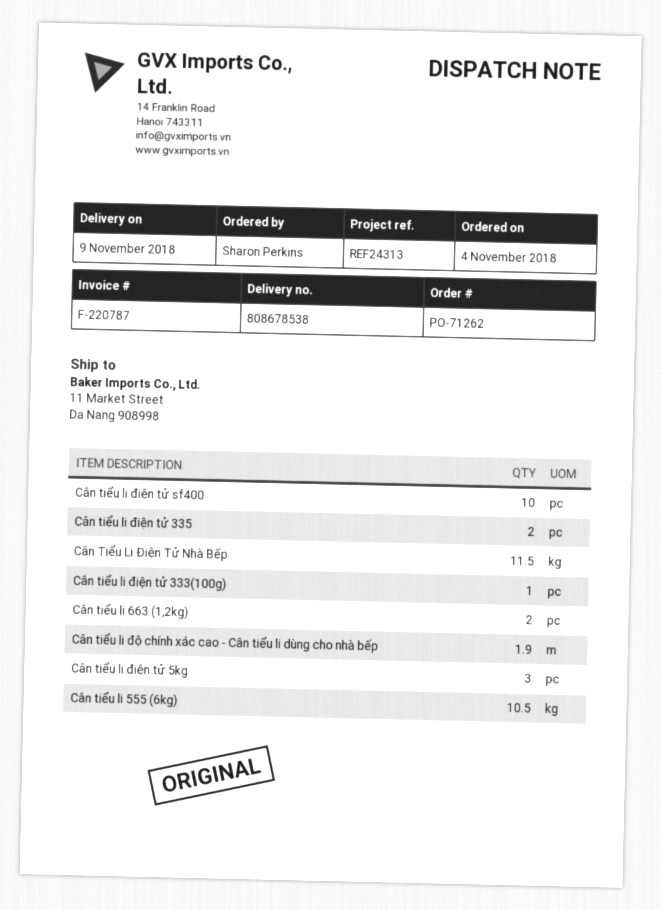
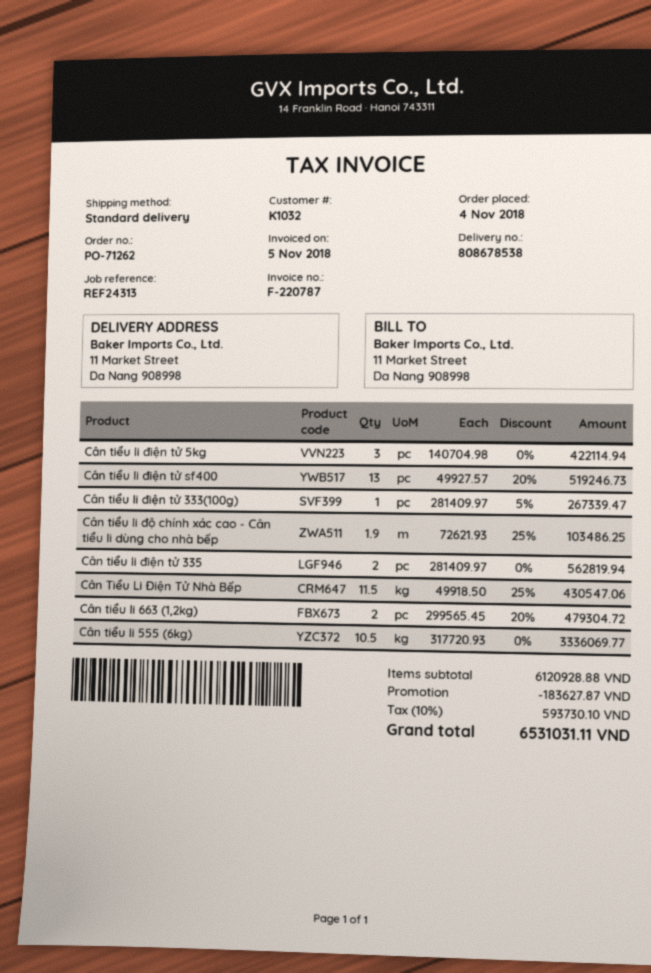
Cân tiểu li điện tử sf400: 10 -> 13

